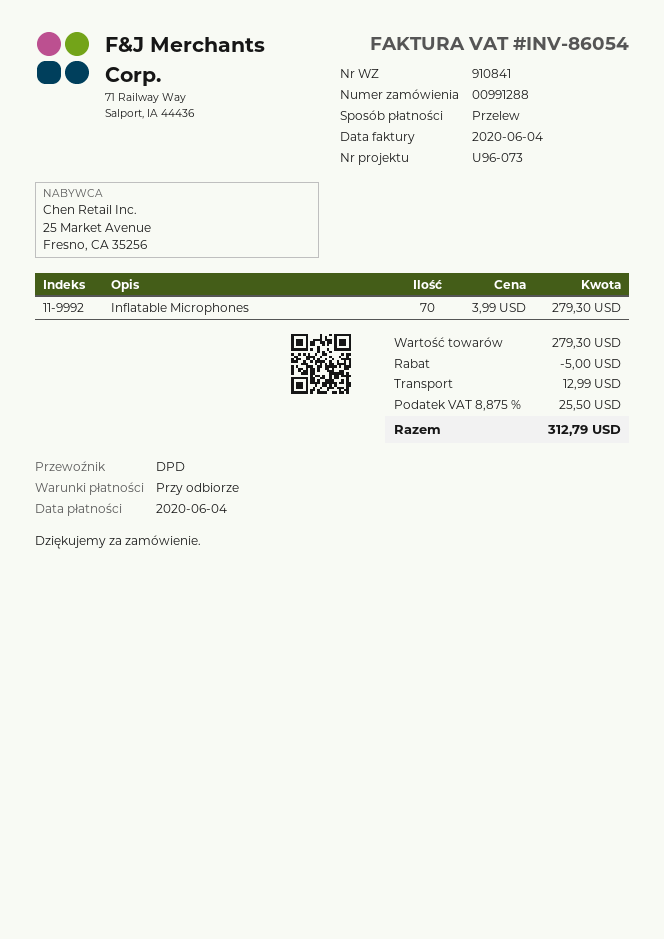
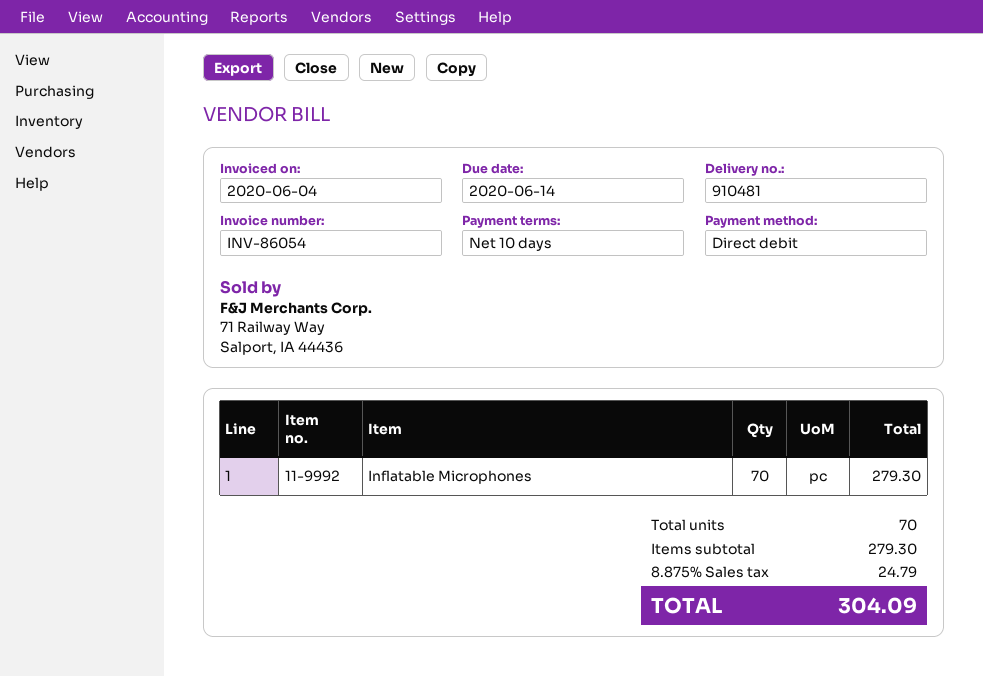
delivery note number: 910841 -> 910481
payment terms: on receipt -> 10 days
due date: 2020-06-04 -> 2020-06-14
payment method: bank transfer -> direct debit
discount: 5.00 -> none
shipping: 12.99 -> none
tax: 8.875% = 25.50 -> 8.875% = 24.79
total: 312.79 -> 304.09

